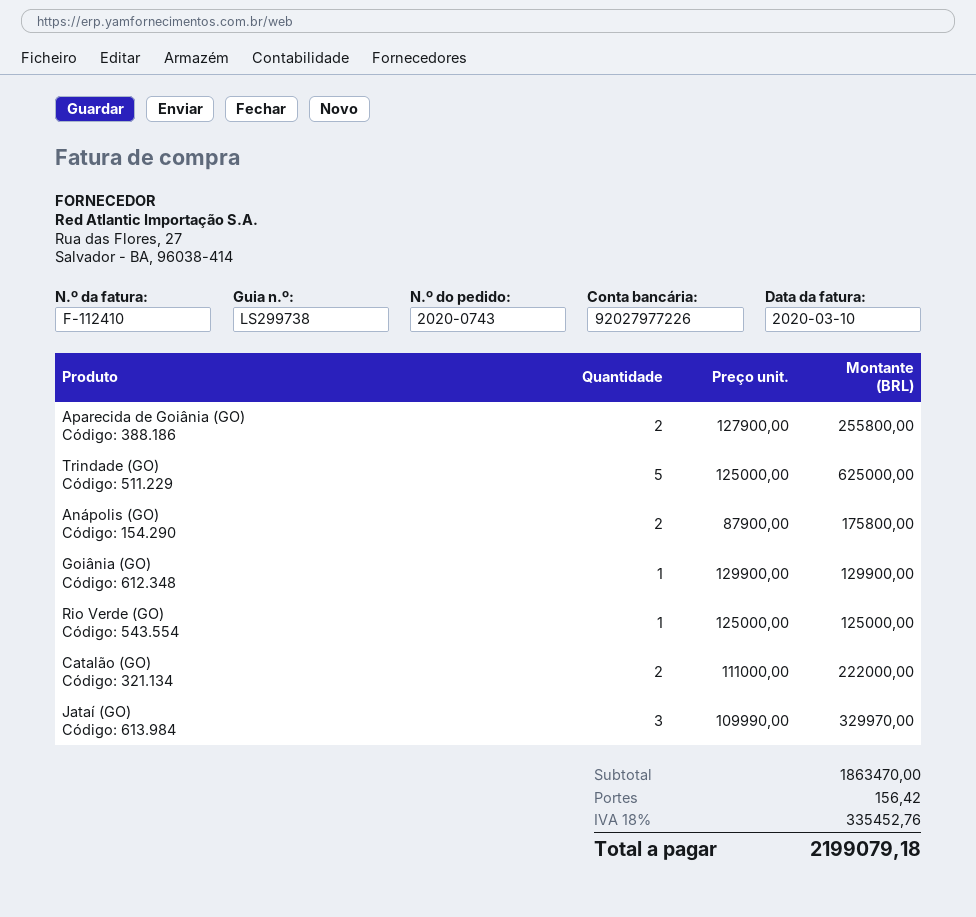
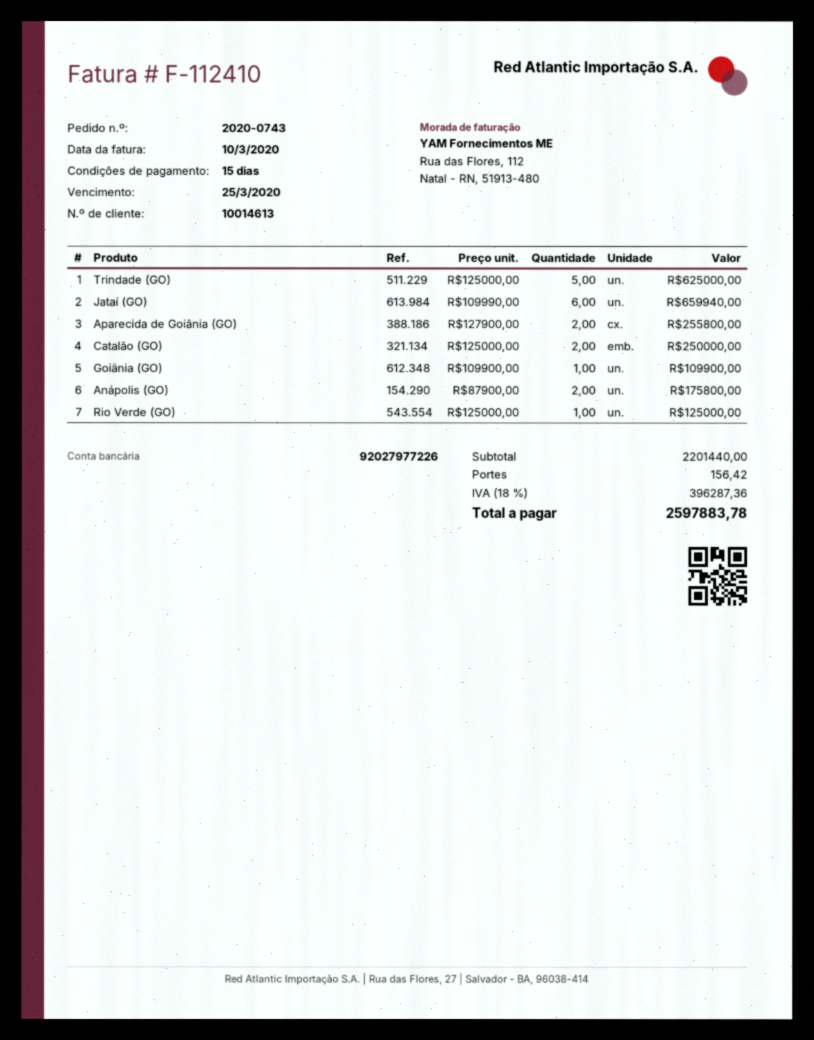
Goiânia (GO): 1 x 129900.00 = 129900.00 -> 1 x 109900.00 = 109900.00
Catalão (GO): 2 x 111000.00 = 222000.00 -> 2 x 125000.00 = 250000.00
Jataí (GO): 3 x 109990.00 = 329970.00 -> 6 x 109990.00 = 659940.00
subtotal: 1863470.00 -> 2201440.00
tax: 18% = 335452.76 -> 18% = 396287.36
total: 2199079.18 -> 2597883.78

